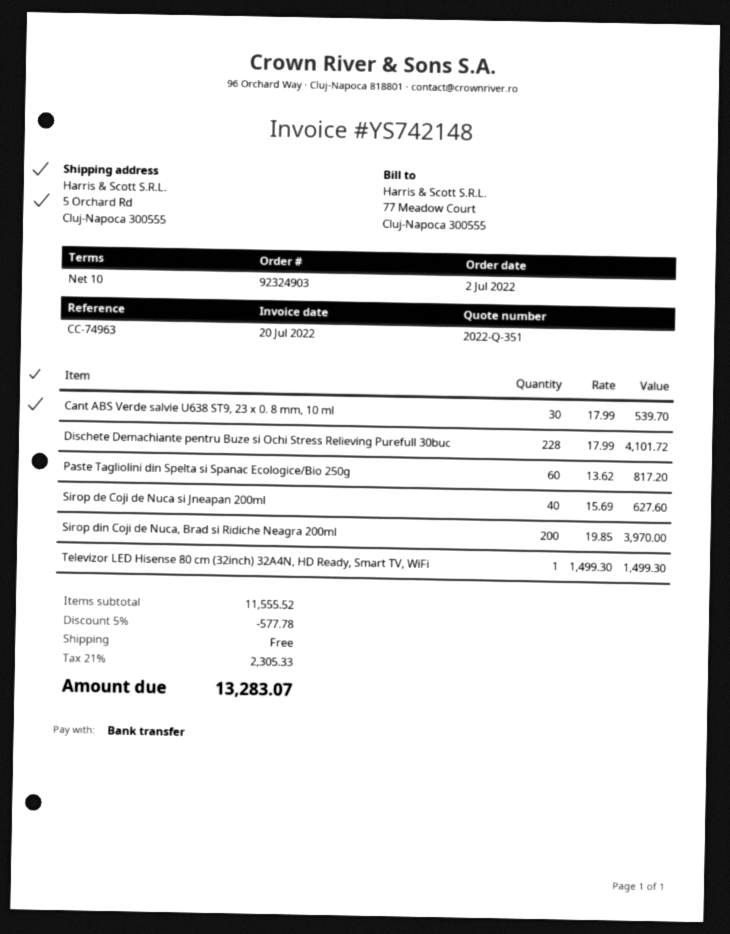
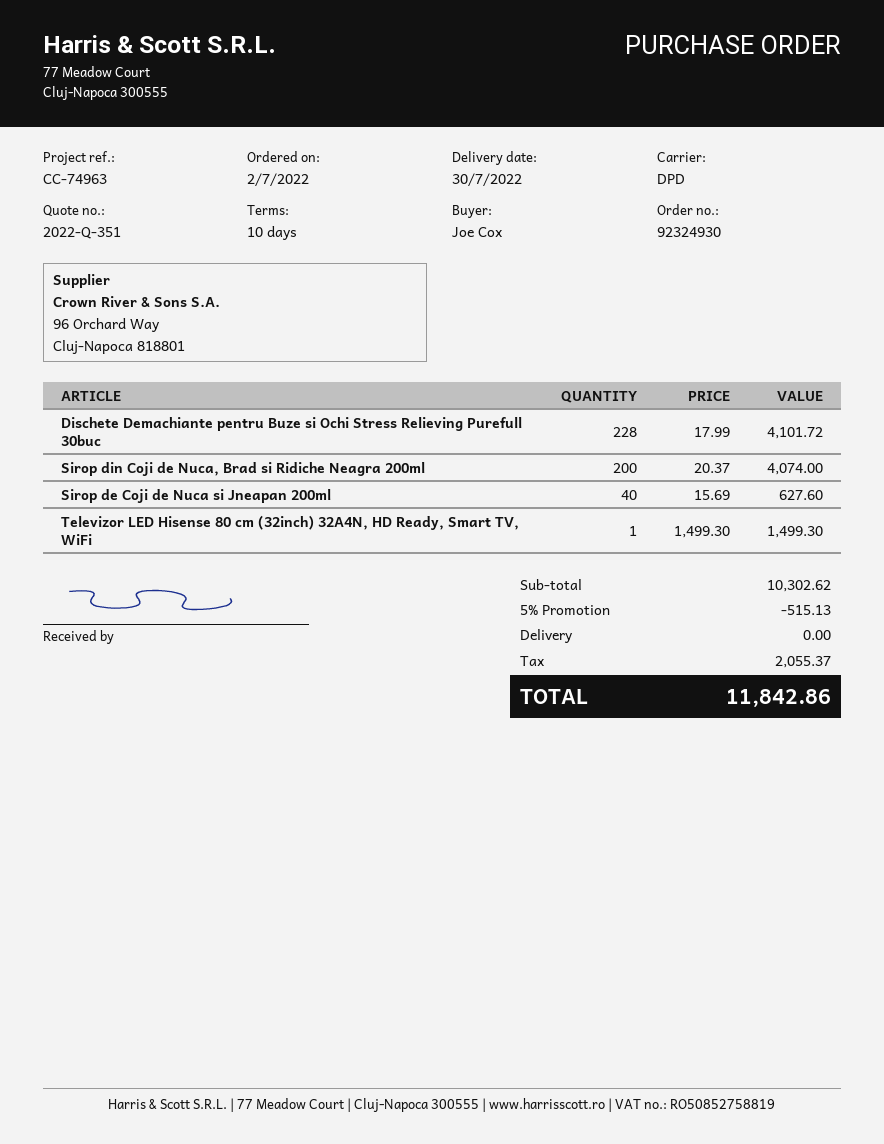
order number: 92324903 -> 92324930
Cant ABS Verde salvie U638 ST9, 23 x 0. 8 mm, 10 ml: 30 x 17.99 = 539.70 -> none
Paste Tagliolini din Spelta si Spanac Ecologice/Bio 250g: 60 x 13.62 = 817.20 -> none
Sirop din Coji de Nuca, Brad si Ridiche Neagra 200ml: 200 x 19.85 = 3970.00 -> 200 x 20.37 = 4074.00
subtotal: 11555.52 -> 10302.62
discount: 5% = 577.78 -> 5% = 515.13
tax: 2305.33 -> 2055.37
total: 13283.07 -> 11842.86

